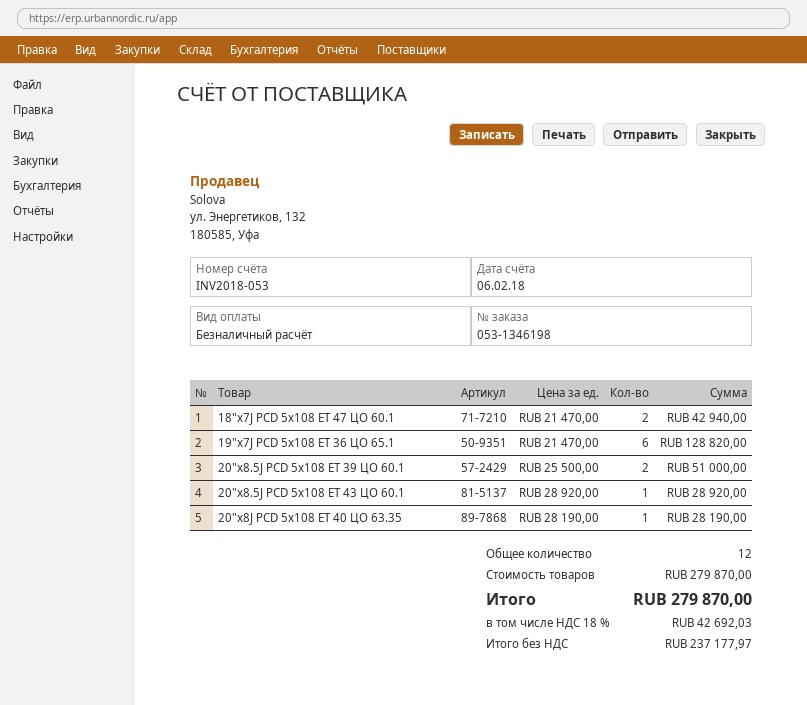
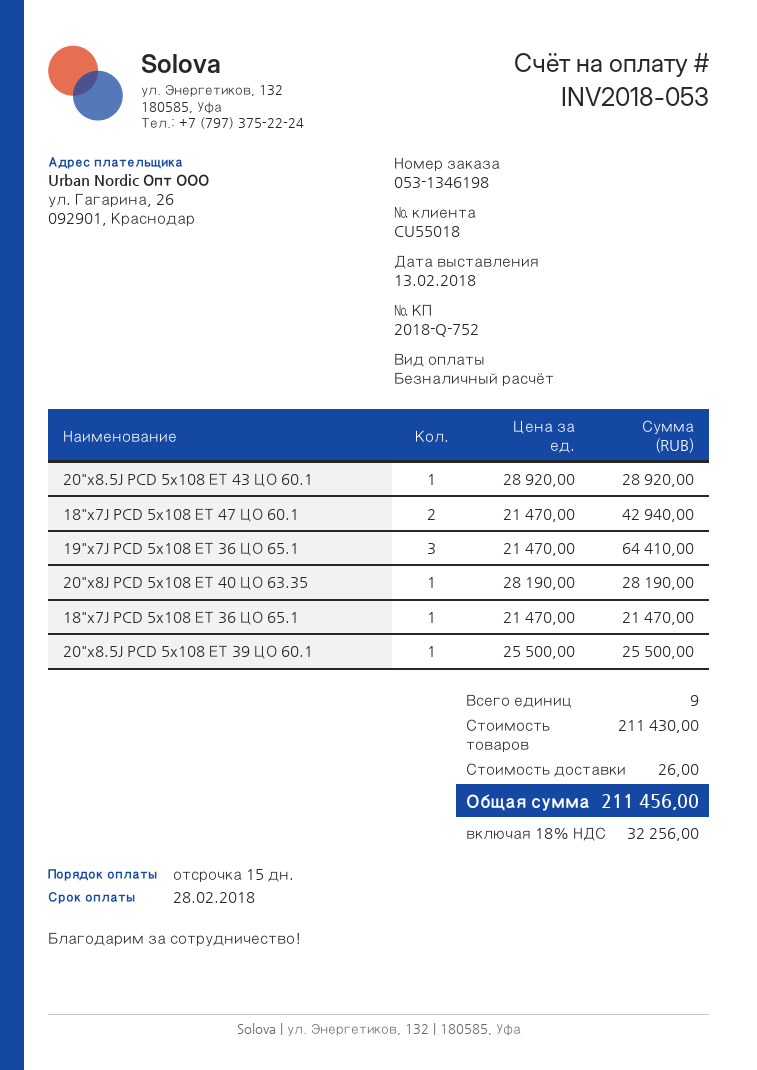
invoice date: 2018-02-06 -> 2018-02-13
19"x7J PCD 5x108 ЕТ 36 ЦО 65.1: 6 x 21470.00 = 128820.00 -> 3 x 21470.00 = 64410.00
20"x8.5J PCD 5x108 ЕТ 39 ЦО 60.1: 2 x 25500.00 = 51000.00 -> 1 x 25500.00 = 25500.00
18"x7J PCD 5x108 ЕТ 36 ЦО 65.1: none -> 1 x 21470.00 = 21470.00
total quantity: 12 -> 9
subtotal: 279870.00 -> 211430.00
shipping: none -> 26.00
tax: 18% = 42692.03 -> 18% = 32256.00
total: 279870.00 -> 211456.00

